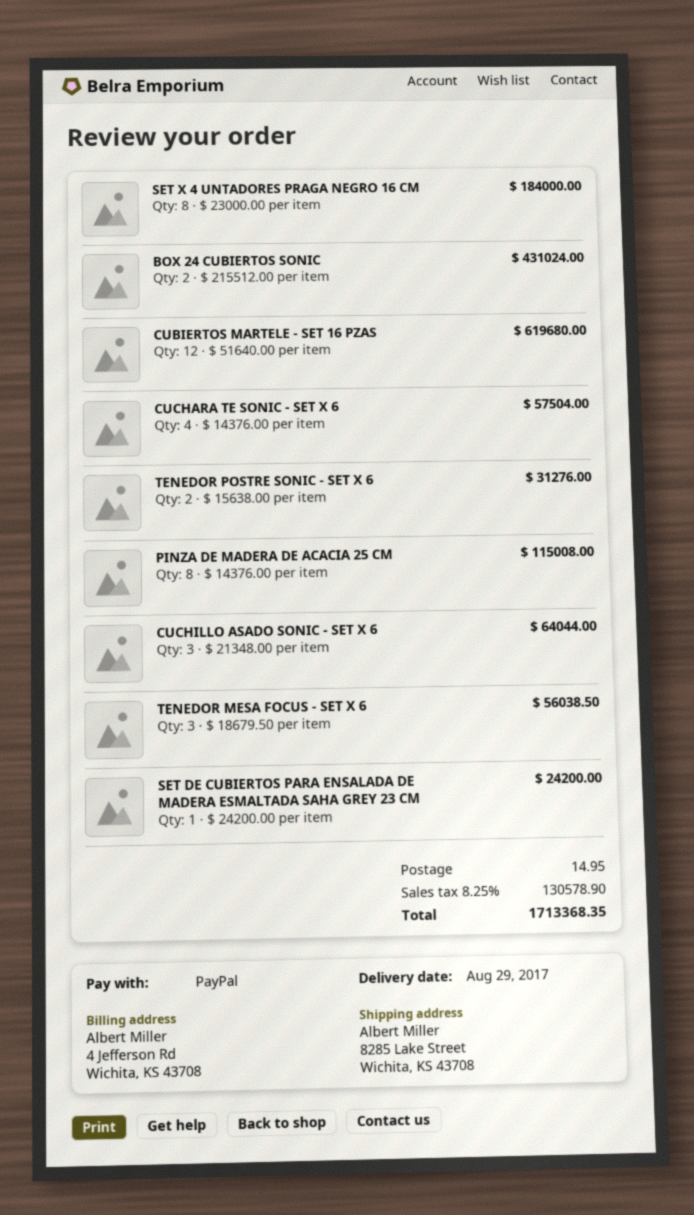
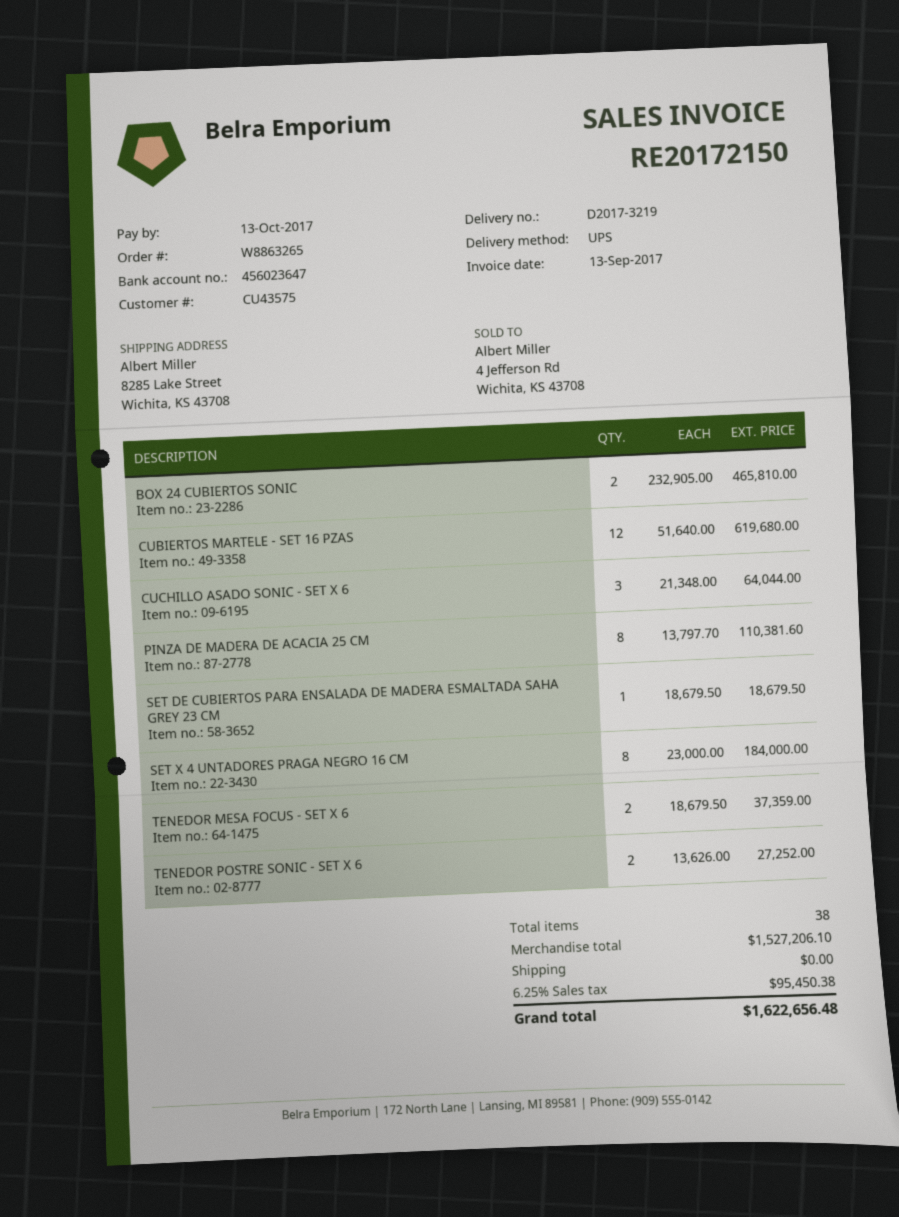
BOX 24 CUBIERTOS SONIC: 2 x 215512.00 = 431024.00 -> 2 x 232905.00 = 465810.00
CUCHARA TE SONIC - SET X 6: 4 x 14376.00 = 57504.00 -> none
TENEDOR POSTRE SONIC - SET X 6: 2 x 15638.00 = 31276.00 -> 2 x 13626.00 = 27252.00
PINZA DE MADERA DE ACACIA 25 CM: 8 x 14376.00 = 115008.00 -> 8 x 13797.70 = 110381.60
TENEDOR MESA FOCUS - SET X 6: 3 x 18679.50 = 56038.50 -> 2 x 18679.50 = 37359.00
SET DE CUBIERTOS PARA ENSALADA DE MADERA ESMALTADA SAHA GREY 23 CM: 1 x 24200.00 = 24200.00 -> 1 x 18679.50 = 18679.50
shipping: 14.95 -> 0.00
tax: 8.25% = 130578.90 -> 6.25% = 95450.38
total: 1713368.35 -> 1622656.48

